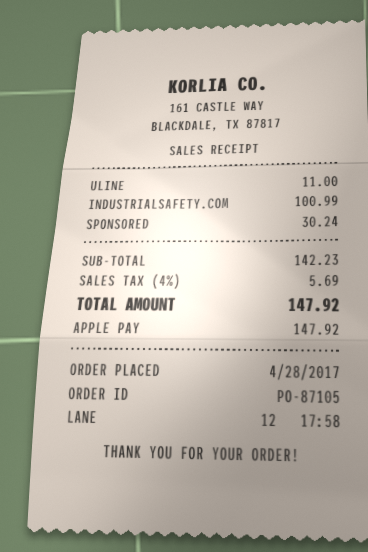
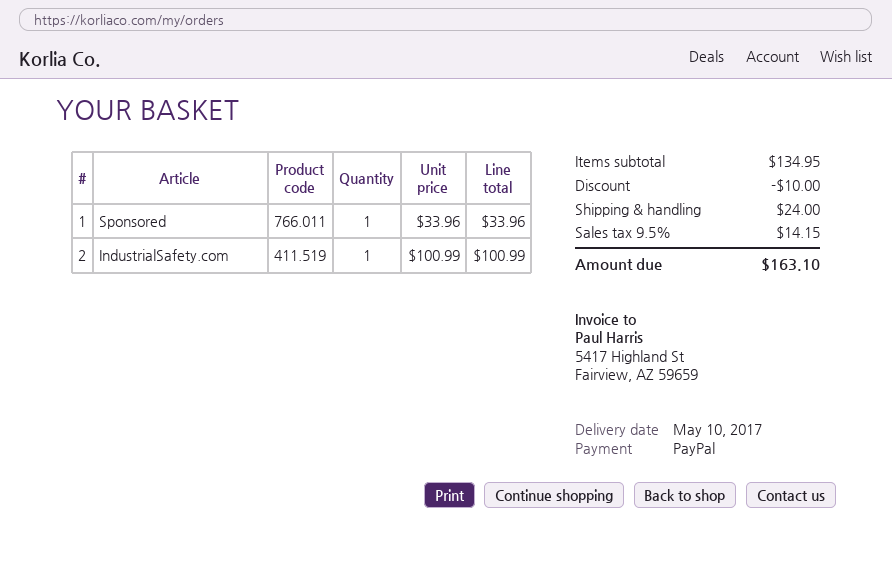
payment method: Apple Pay -> PayPal
ULINE: 1 for 11.00 -> none
SPONSORED: 1 for 30.24 -> 1 for 33.96
subtotal: 142.23 -> 134.95
discount: none -> 10.00
shipping: none -> 24.00
tax: 4% = 5.69 -> 9.5% = 14.15
total: 147.92 -> 163.10

